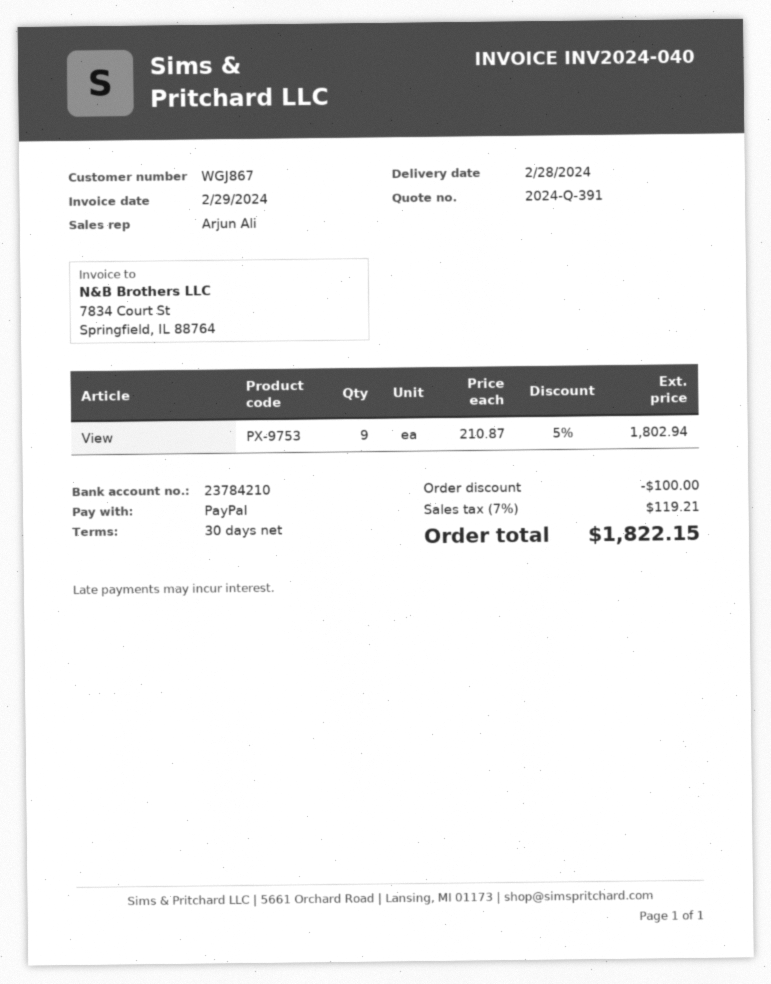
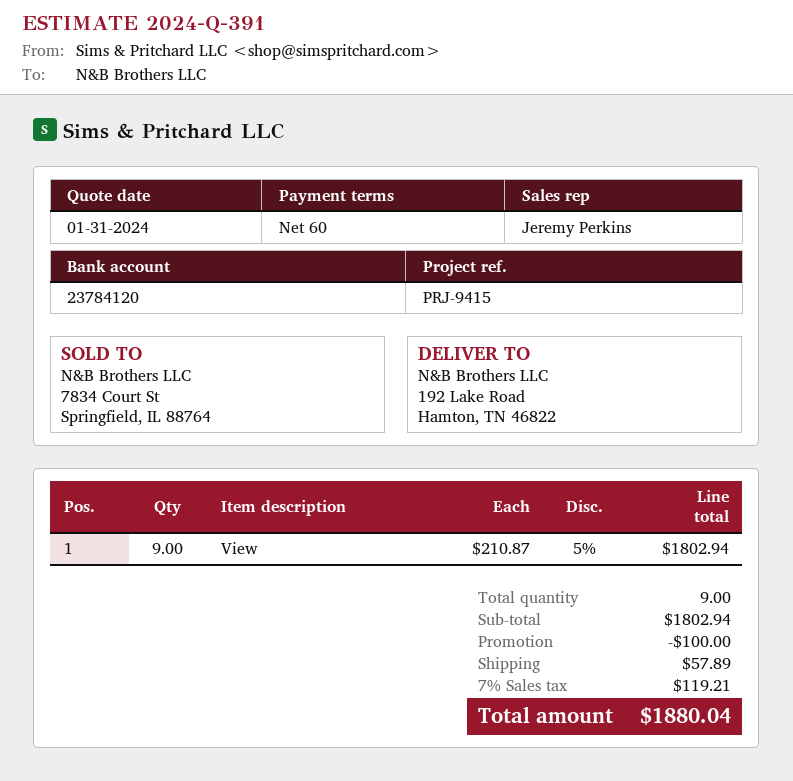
payment terms: 30 days -> 60 days
sales rep: Arjun Ali -> Jeremy Perkins
bank account: 23784210 -> 23784120
shipping: none -> 57.89
total: 1822.15 -> 1880.04

